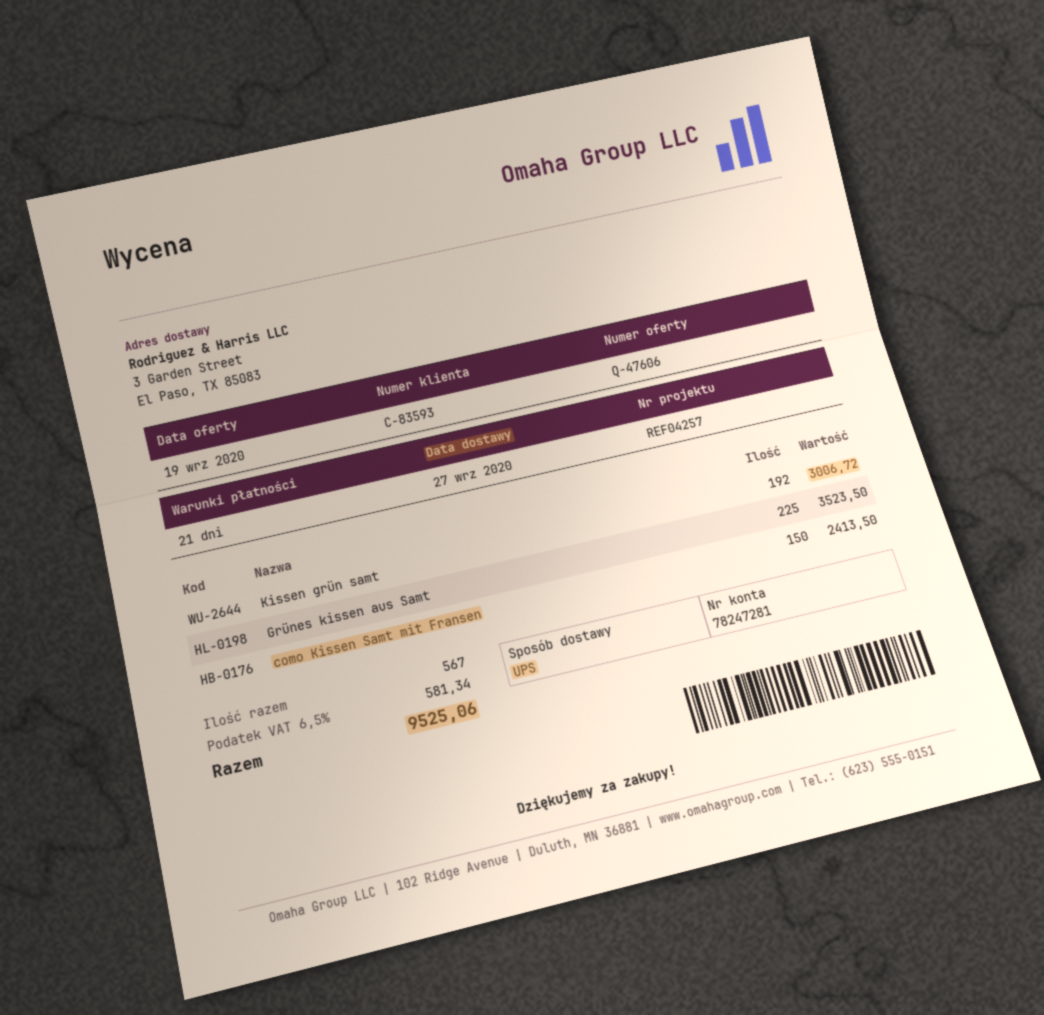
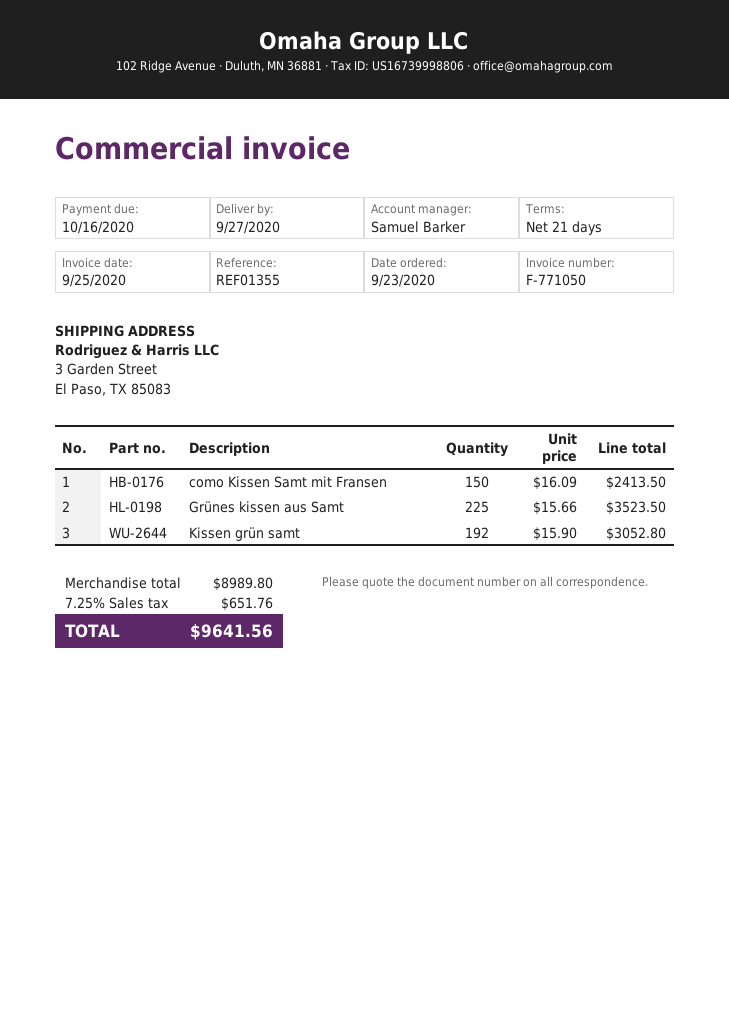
reference: REF04257 -> REF01355
Kissen grün samt: 192 for 3006.72 -> 192 for 3052.80
tax: 6.5% = 581.34 -> 7.25% = 651.76
total: 9525.06 -> 9641.56

